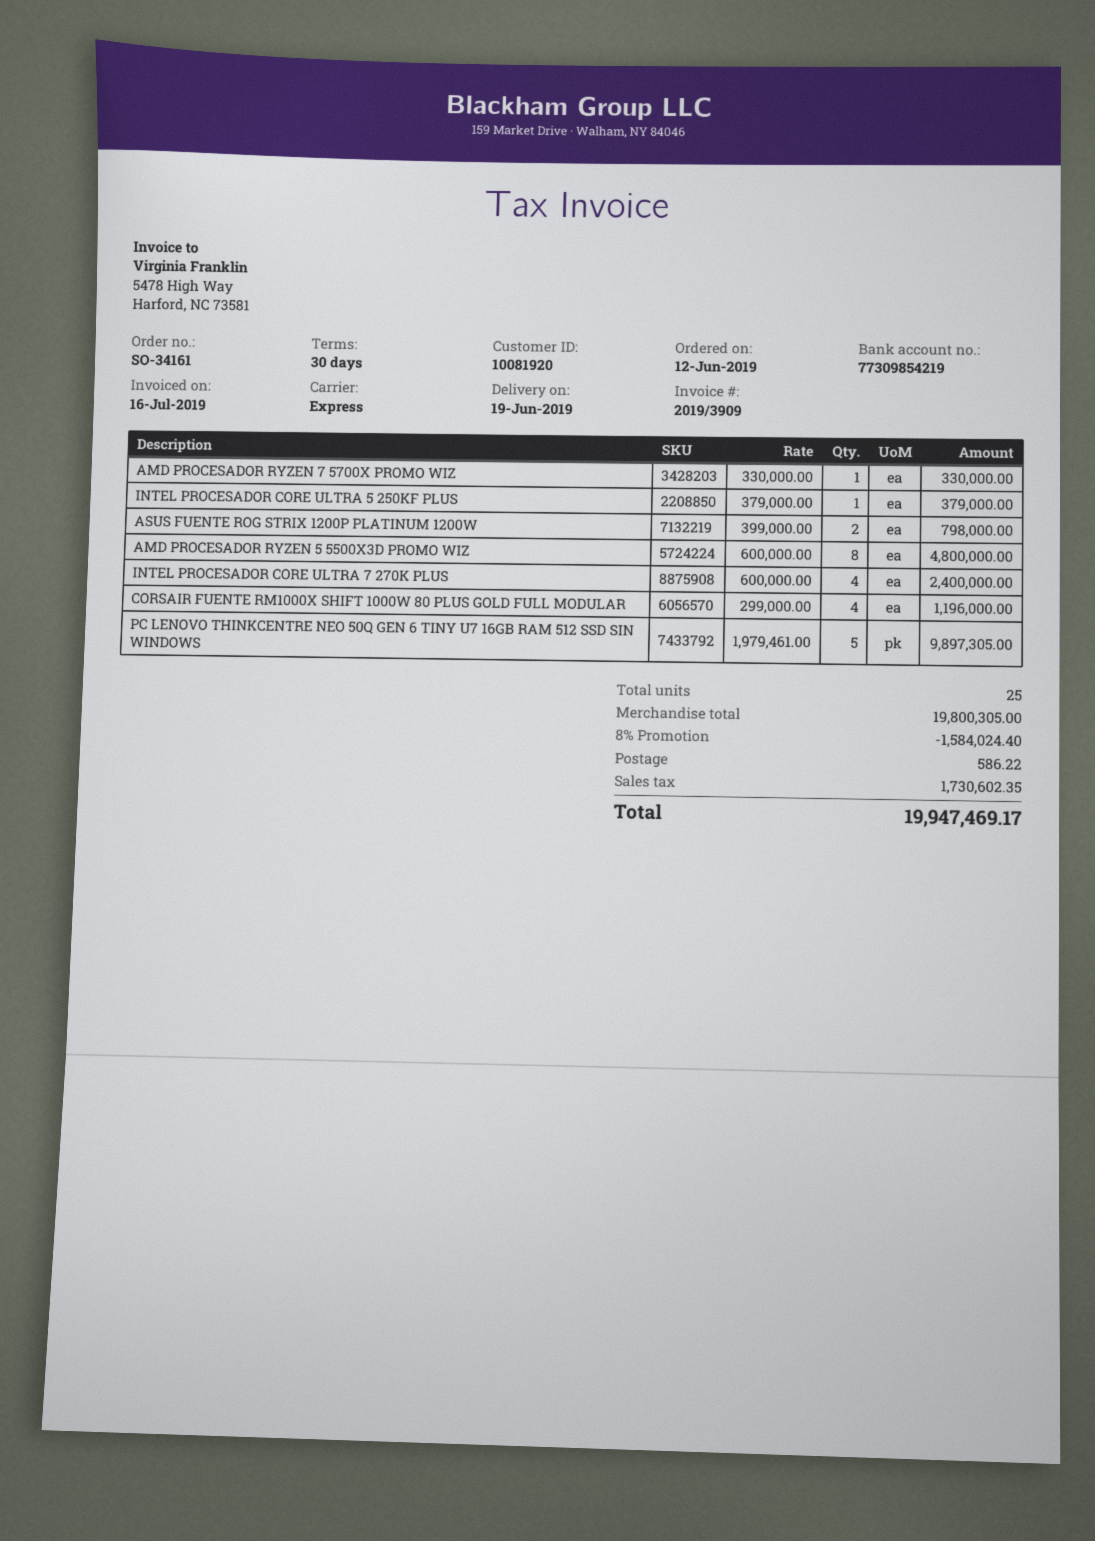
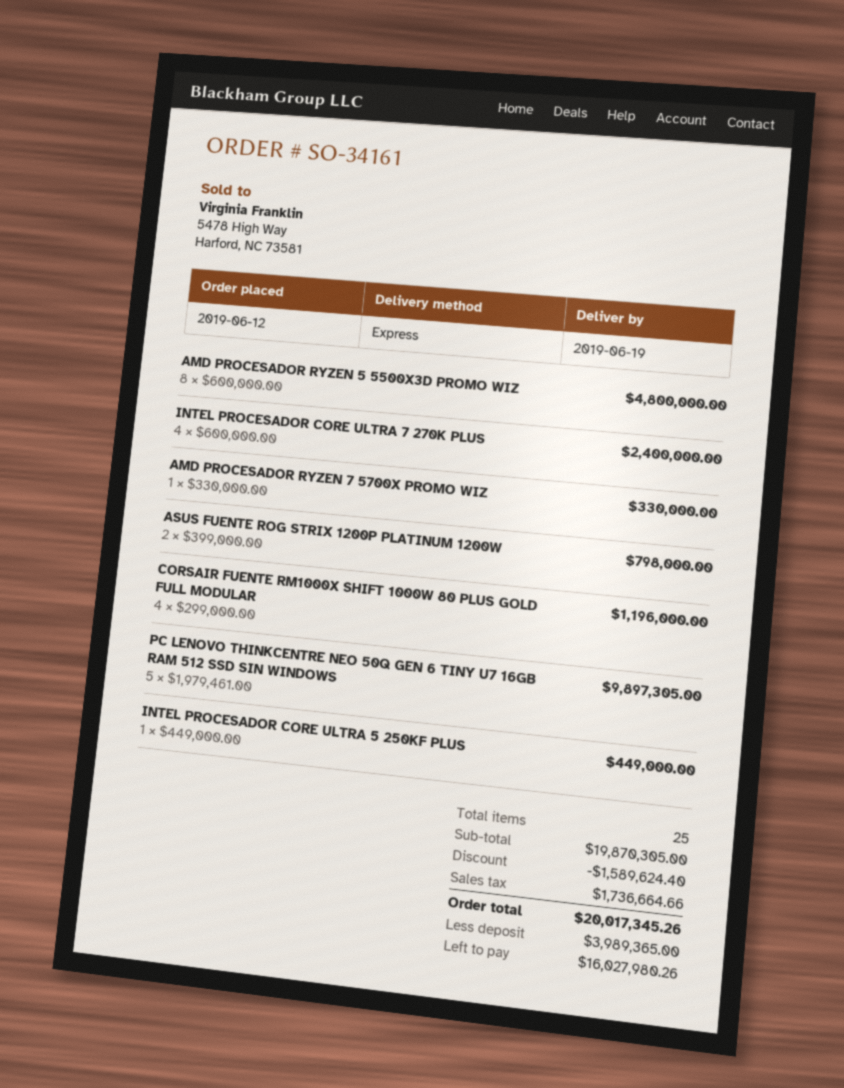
INTEL PROCESADOR CORE ULTRA 5 250KF PLUS: 1 x 379000.00 = 379000.00 -> 1 x 449000.00 = 449000.00
subtotal: 19800305.00 -> 19870305.00
discount: 1584024.40 -> 1589624.40
shipping: 586.22 -> none
tax: 1730602.35 -> 1736664.66
total: 19947469.17 -> 20017345.26

